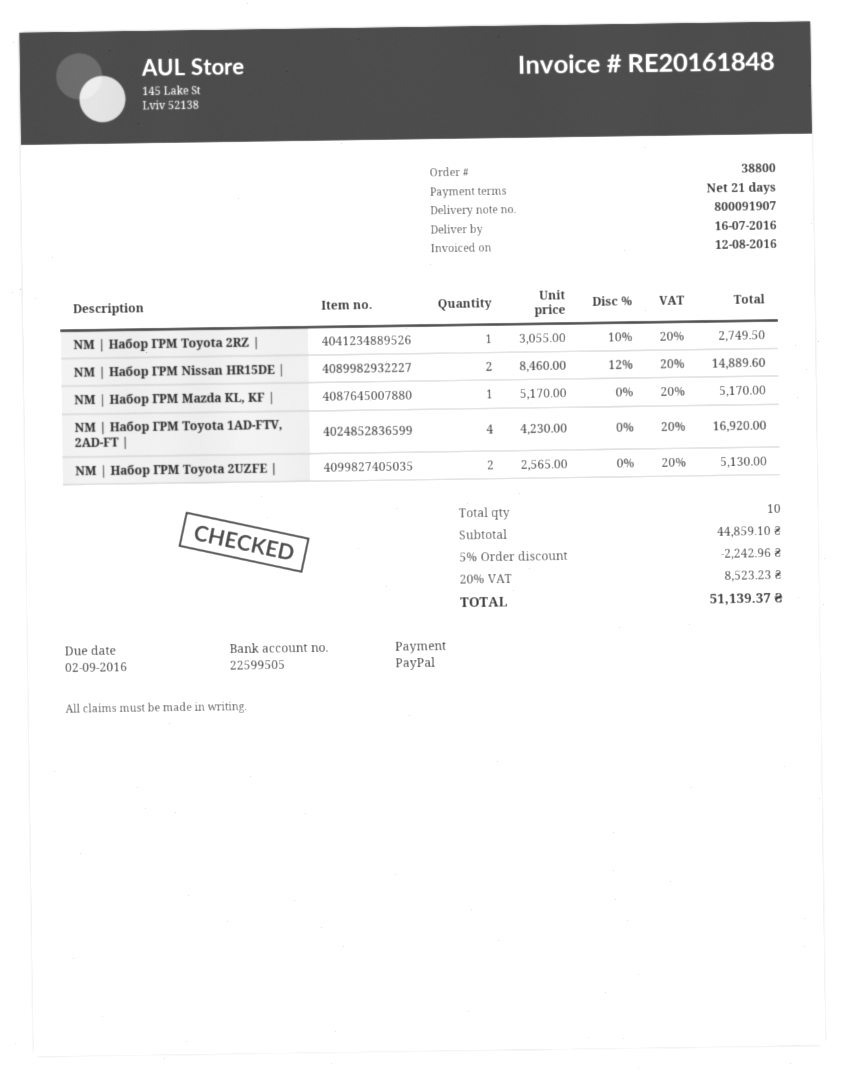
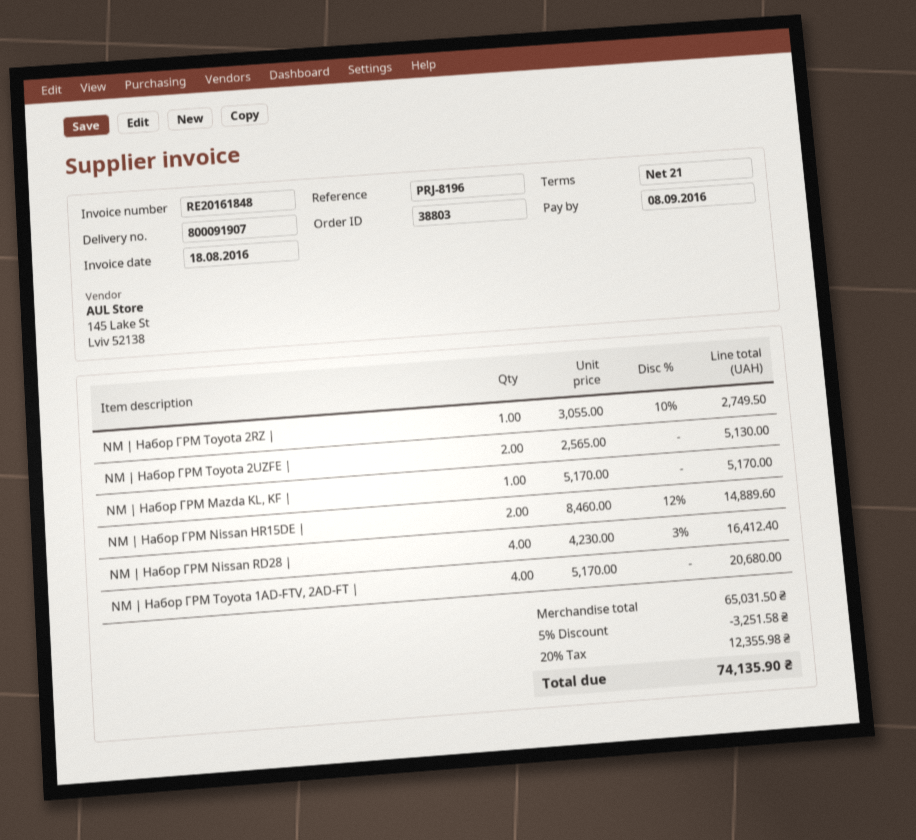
order number: 38800 -> 38803
invoice date: 2016-08-12 -> 2016-08-18
due date: 2016-09-02 -> 2016-09-08
NM | Набор ГРМ Toyota 1AD-FTV, 2AD-FT |: 4 x 4230.00 = 16920.00 -> 4 x 5170.00 = 20680.00
NM | Набор ГРМ Nissan RD28 |: none -> 4 x 4230.00 - 3% = 16412.40
subtotal: 44859.10 -> 65031.50
discount: 5% = 2242.96 -> 5% = 3251.58
tax: 20% = 8523.23 -> 20% = 12355.98
total: 51139.37 -> 74135.90

